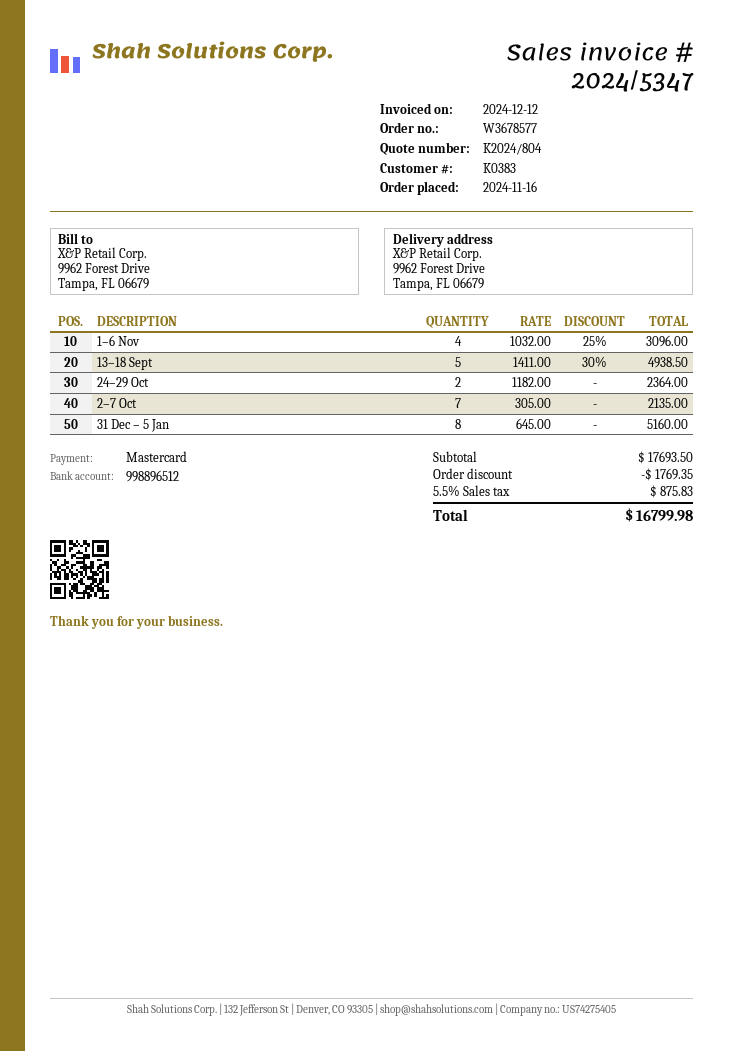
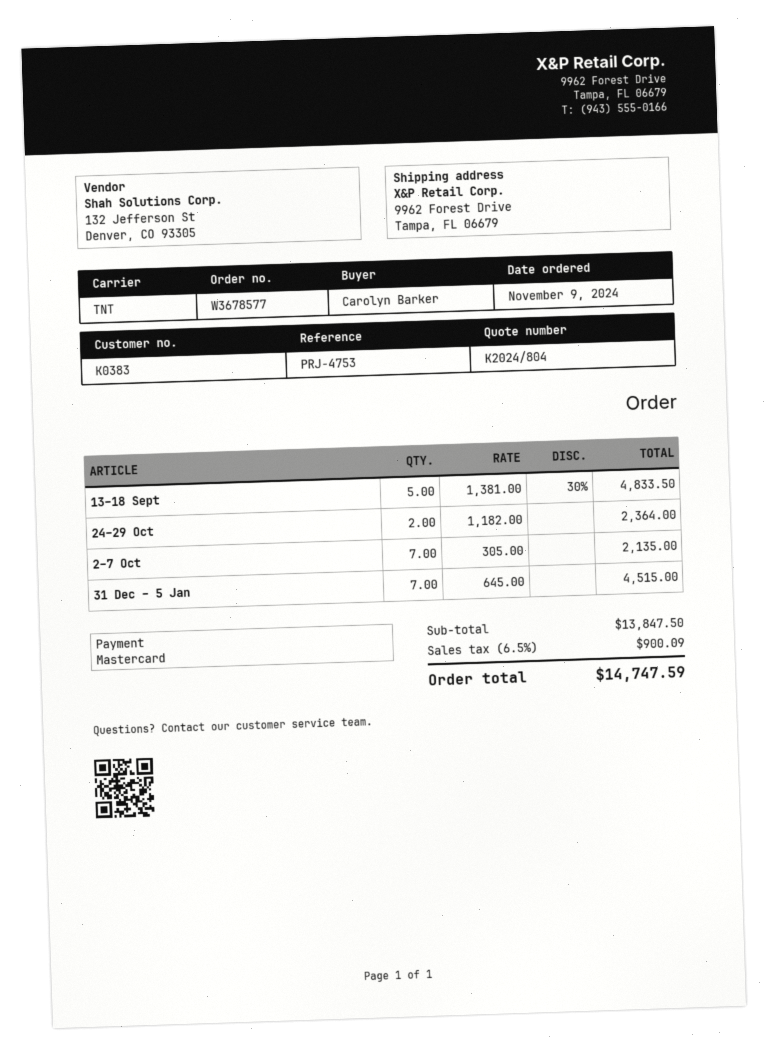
order date: 2024-11-16 -> 2024-11-09
1–6 Nov: 4 x 1032.00 - 25% = 3096.00 -> none
13–18 Sept: 5 x 1411.00 - 30% = 4938.50 -> 5 x 1381.00 - 30% = 4833.50
31 Dec – 5 Jan: 8 x 645.00 = 5160.00 -> 7 x 645.00 = 4515.00
subtotal: 17693.50 -> 13847.50
discount: 1769.35 -> none
tax: 5.5% = 875.83 -> 6.5% = 900.09
total: 16799.98 -> 14747.59

